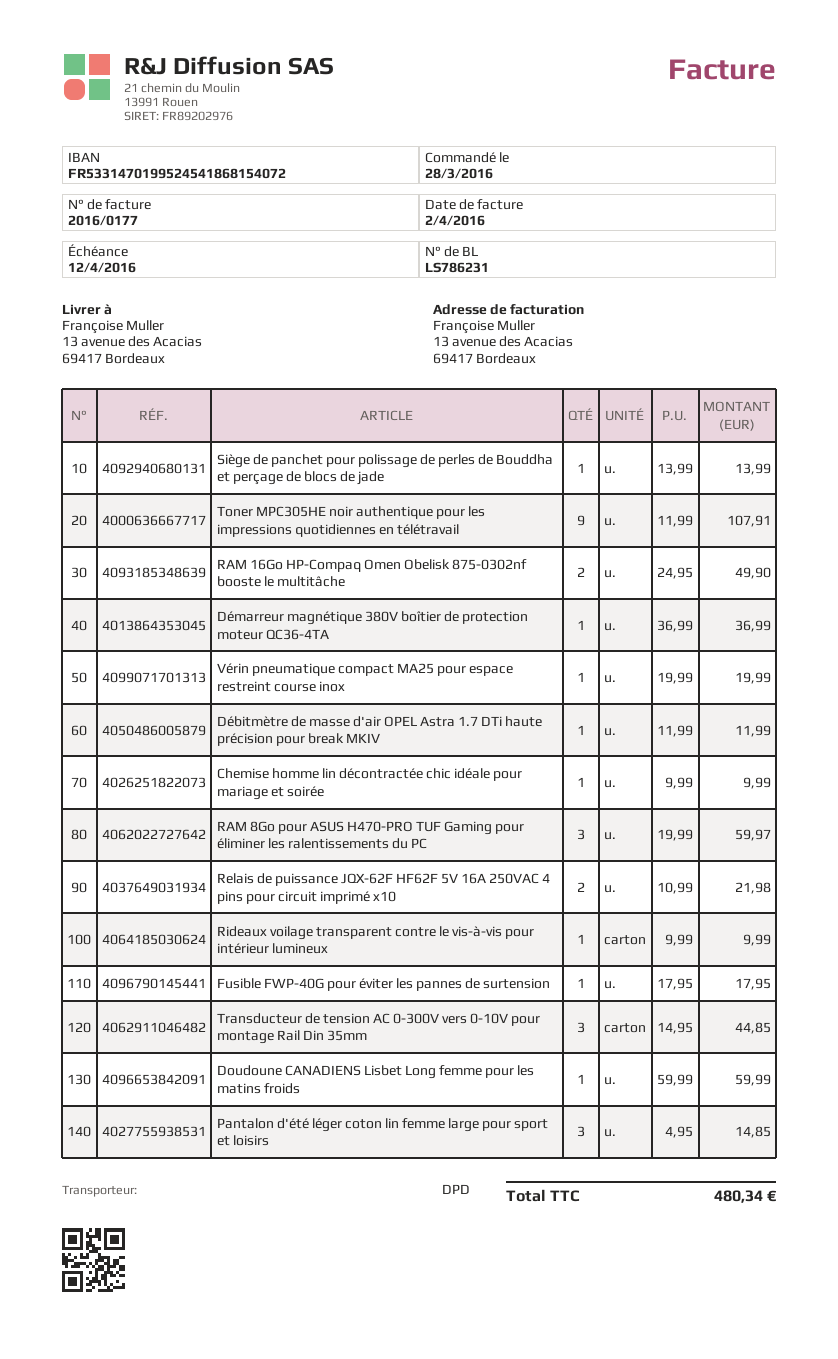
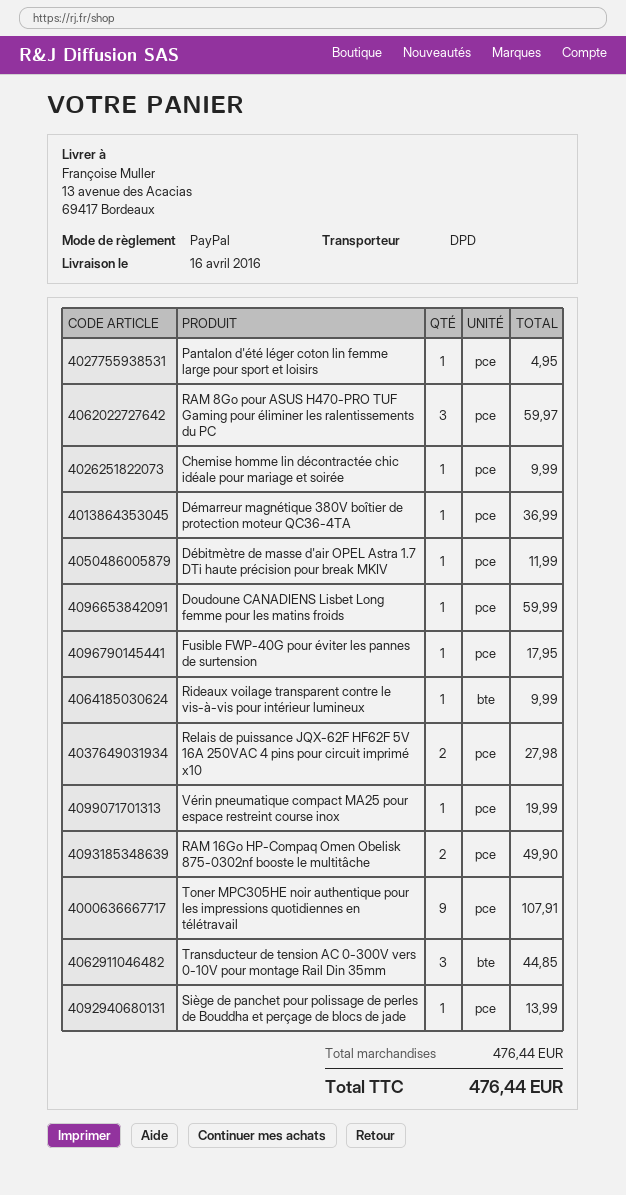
Relais de puissance JQX-62F HF62F 5V 16A 250VAC 4 pins pour circuit imprimé x10: 2 for 21.98 -> 2 for 27.98
Pantalon d'été léger coton lin femme large pour sport et loisirs: 3 for 14.85 -> 1 for 4.95
total: 480.34 -> 476.44

